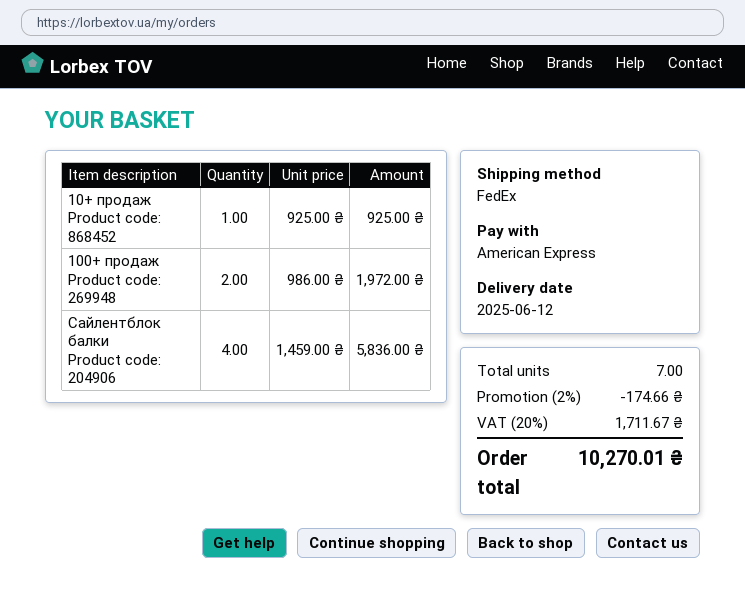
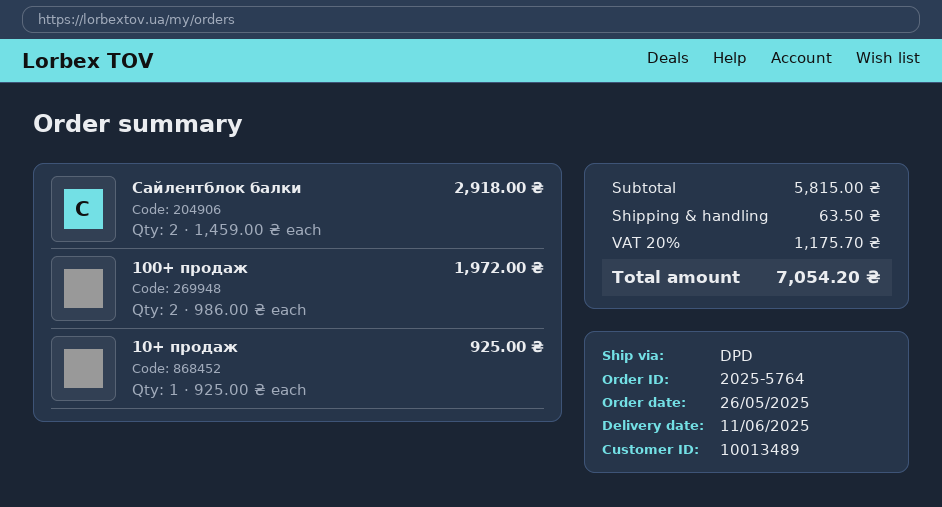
delivery date: 2025-06-12 -> 2025-06-11
shipping method: FedEx -> DPD
Сайлентблок балки: 4 x 1459.00 = 5836.00 -> 2 x 1459.00 = 2918.00
discount: 2% = 174.66 -> none
shipping: none -> 63.50
tax: 20% = 1711.67 -> 20% = 1175.70
total: 10270.01 -> 7054.20

